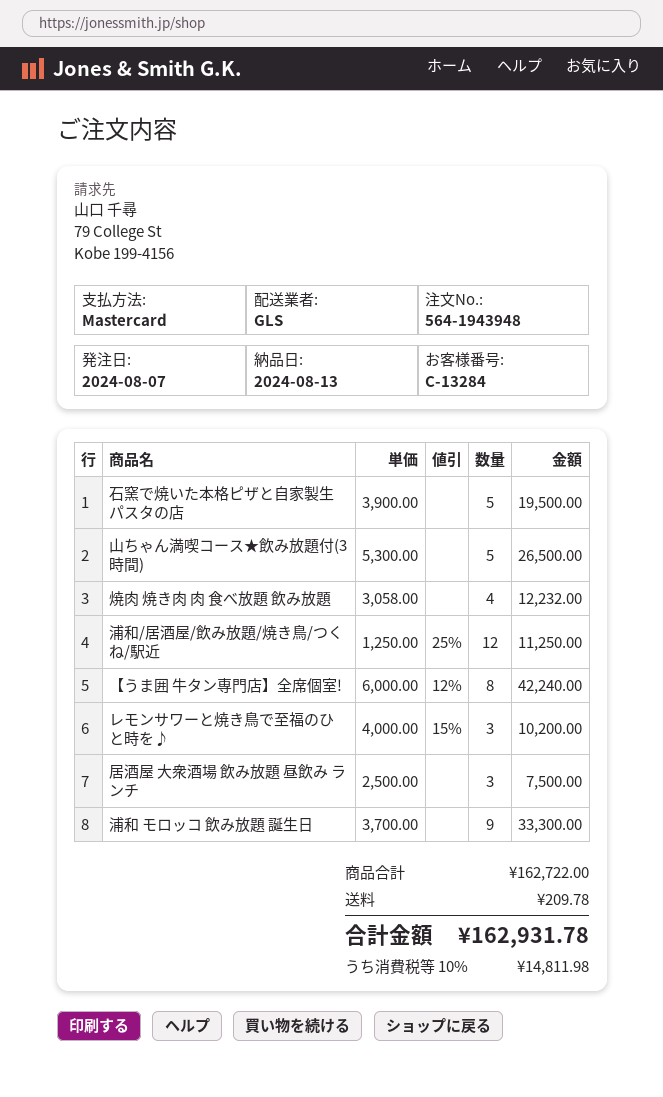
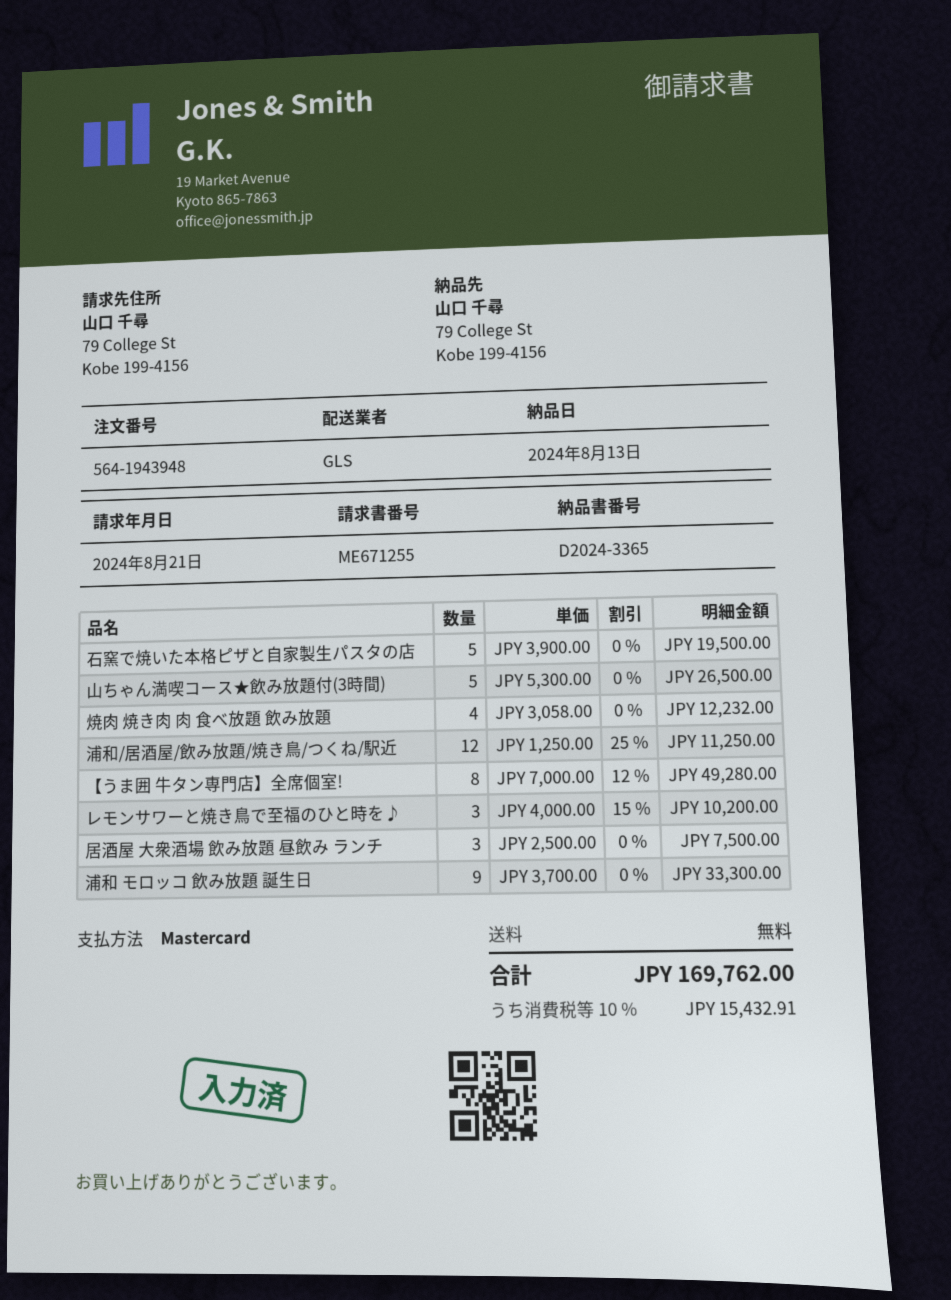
【うま囲 牛タン専門店】全席個室!: 8 x 6000.00 - 12% = 42240.00 -> 8 x 7000.00 - 12% = 49280.00
shipping: 209.78 -> 0.00
tax: 10% = 14811.98 -> 10% = 15432.91
total: 162931.78 -> 169762.00

